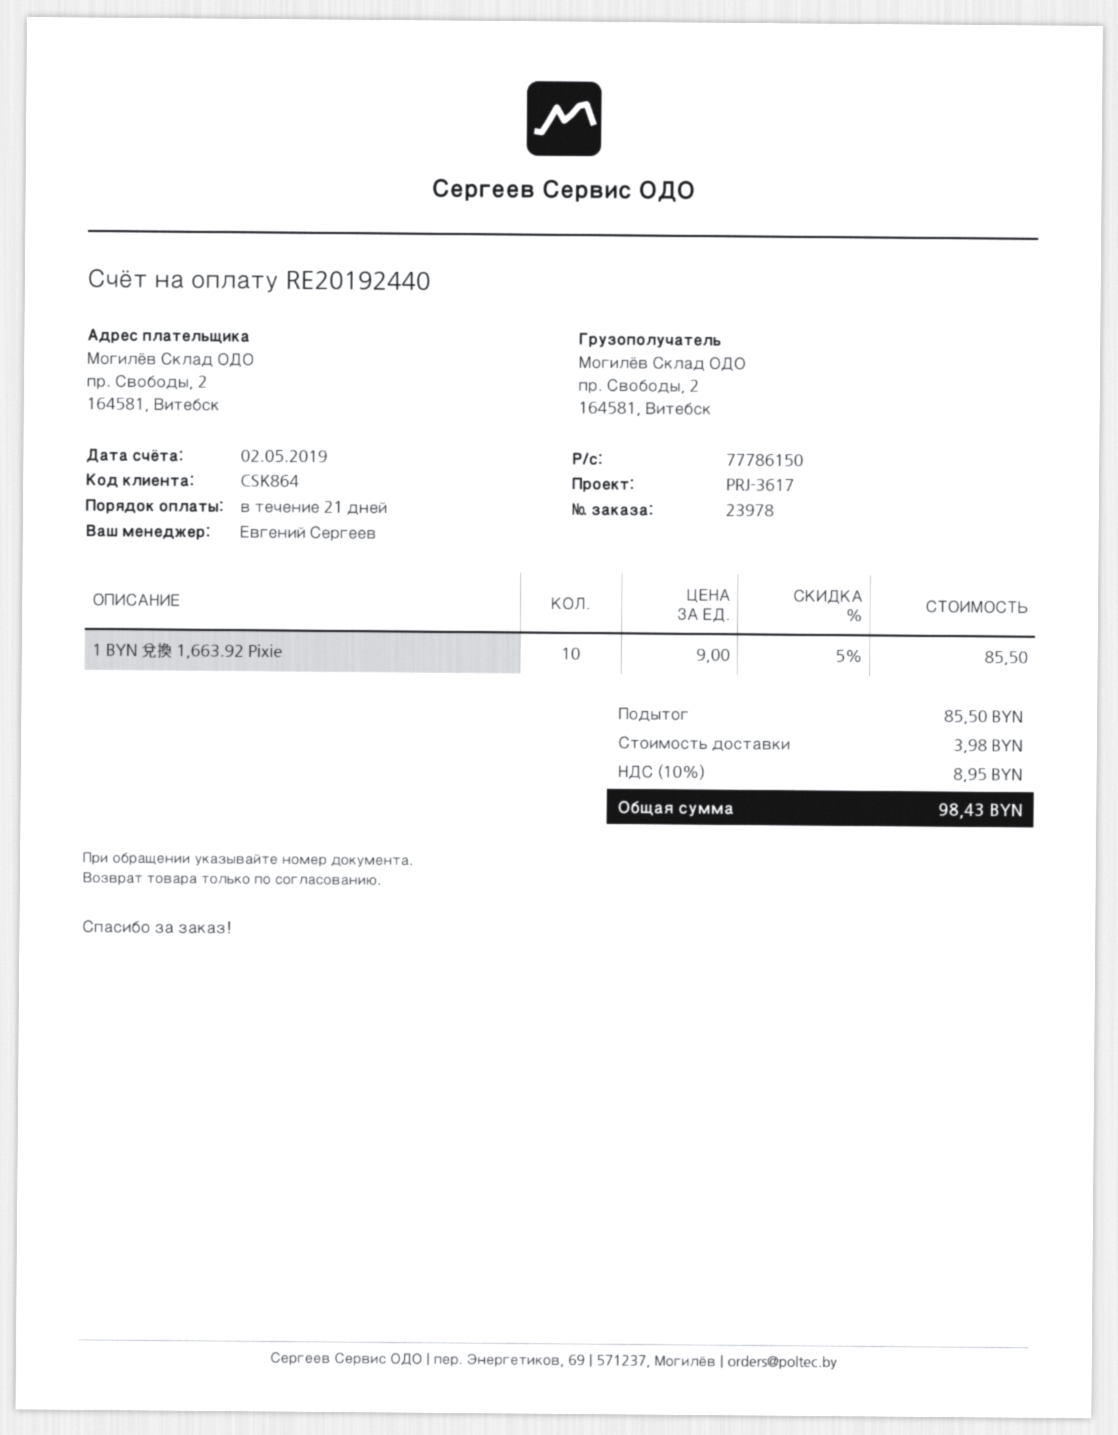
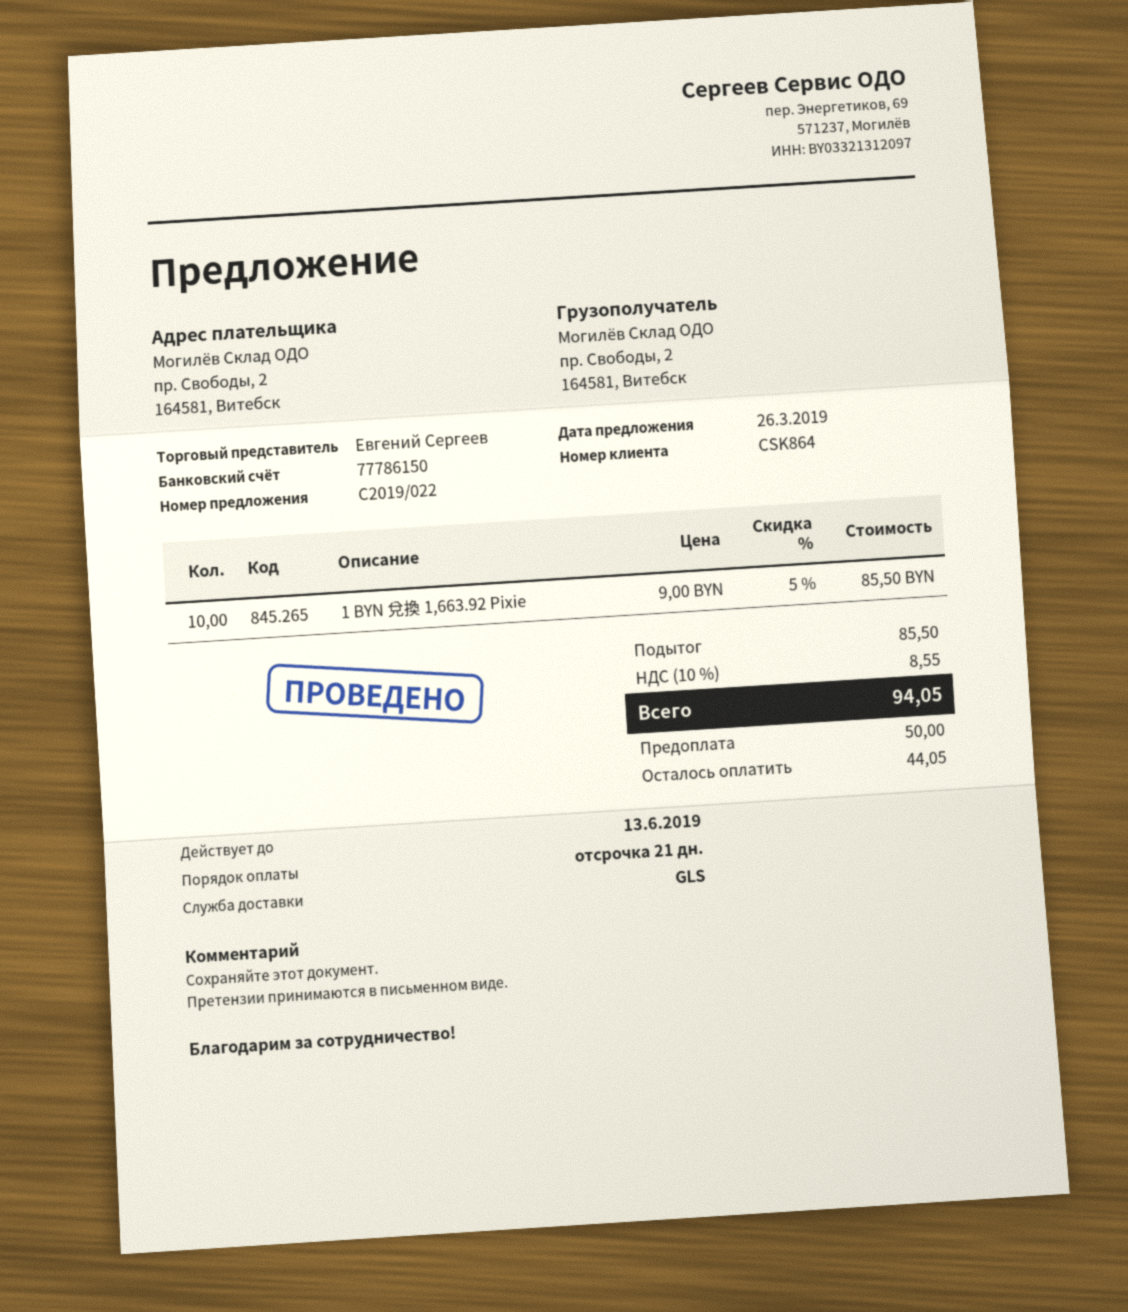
shipping: 3.98 -> none
tax: 10% = 8.95 -> 10% = 8.55
total: 98.43 -> 94.05

